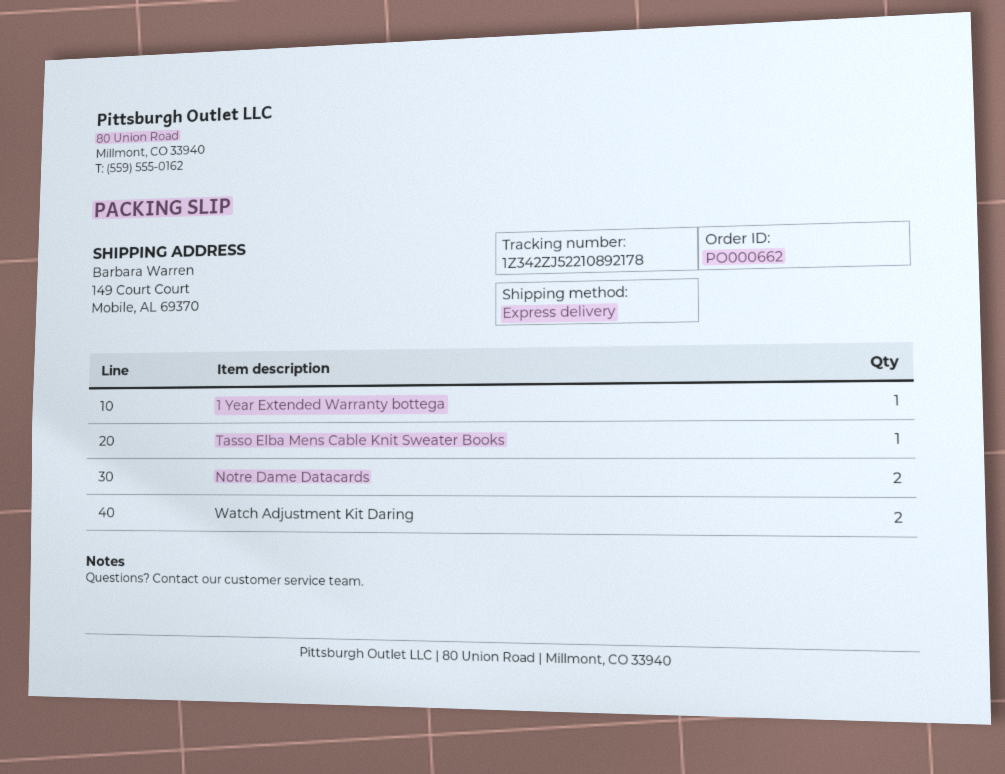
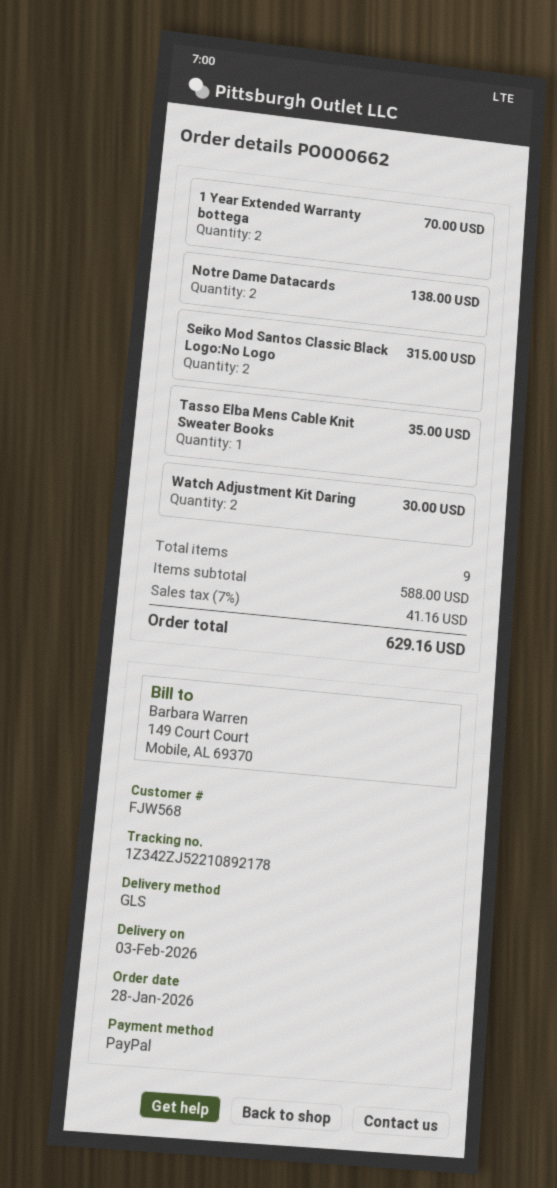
shipping method: express -> GLS
1 Year Extended Warranty bottega: 1 -> 2
Seiko Mod Santos Classic Black Logo:No Logo: none -> 2

